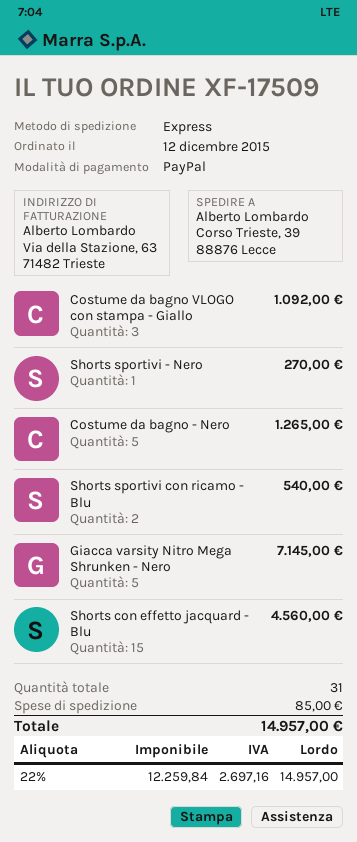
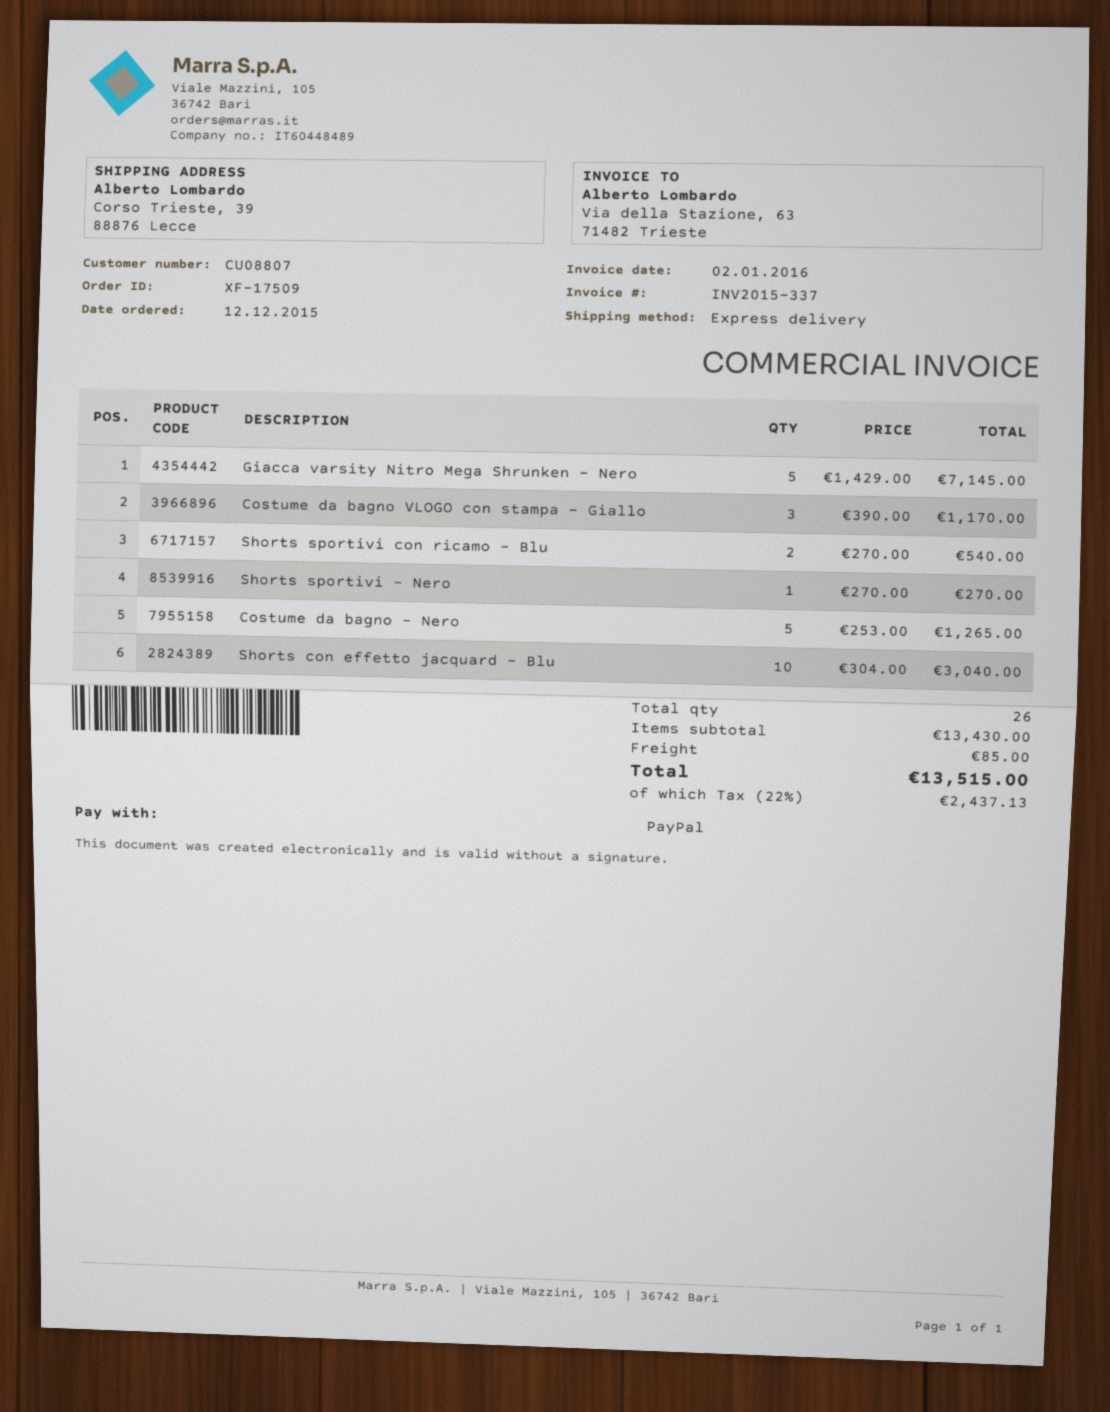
Costume da bagno VLOGO con stampa - Giallo: 3 for 1092.00 -> 3 for 1170.00
Shorts con effetto jacquard - Blu: 15 for 4560.00 -> 10 for 3040.00
total quantity: 31 -> 26
tax: 22% = 2697.16 -> 22% = 2437.13
total: 14957.00 -> 13515.00

